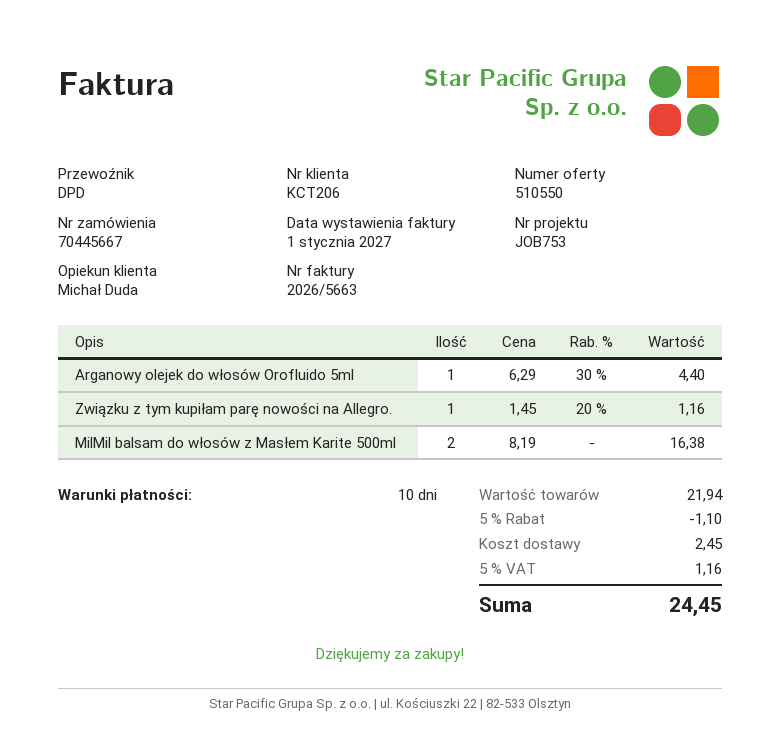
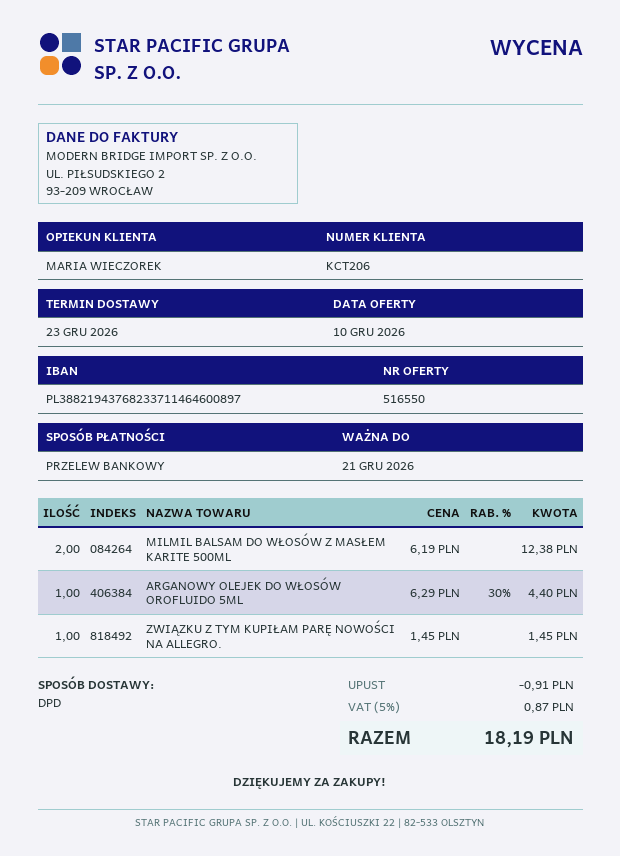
quote number: 510550 -> 516550
sales rep: Michał Duda -> MARIA WIECZOREK
Związku z tym kupiłam parę nowości na Allegro.: 1 x 1.45 - 20% = 1.16 -> 1 x 1.45 = 1.45
MilMil balsam do włosów z Masłem Karite 500ml: 2 x 8.19 = 16.38 -> 2 x 6.19 = 12.38
discount: 1.10 -> 0.91
shipping: 2.45 -> none
tax: 5% = 1.16 -> 5% = 0.87
total: 24.45 -> 18.19

